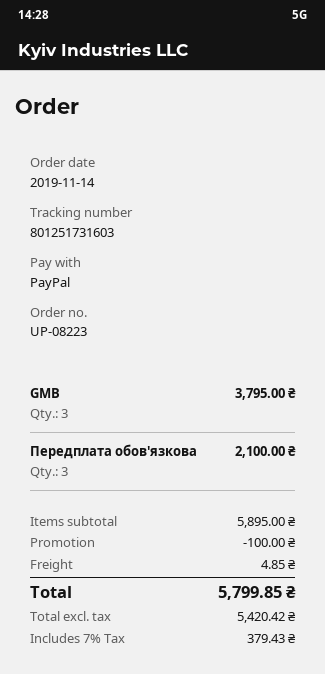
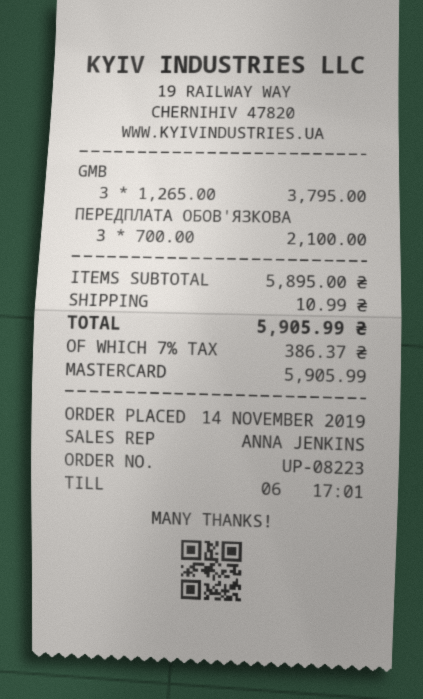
payment method: PayPal -> Mastercard
discount: 100.00 -> none
shipping: 4.85 -> 10.99
tax: 7% = 379.43 -> 7% = 386.37
total: 5799.85 -> 5905.99

